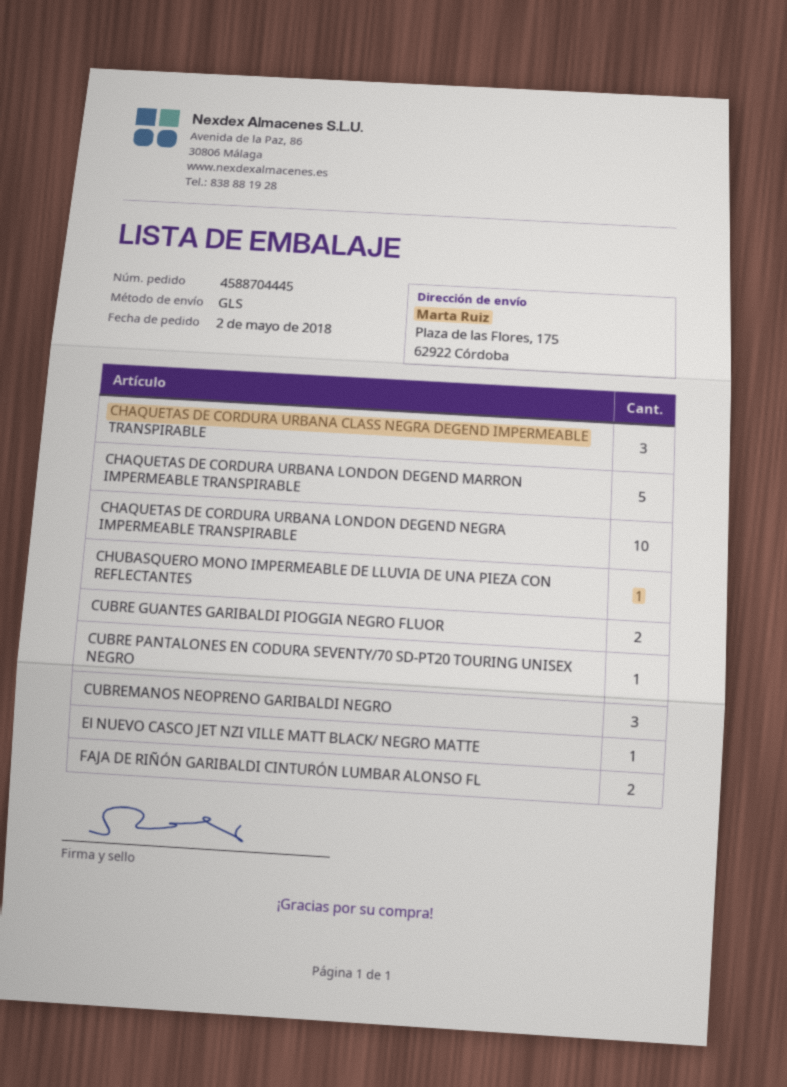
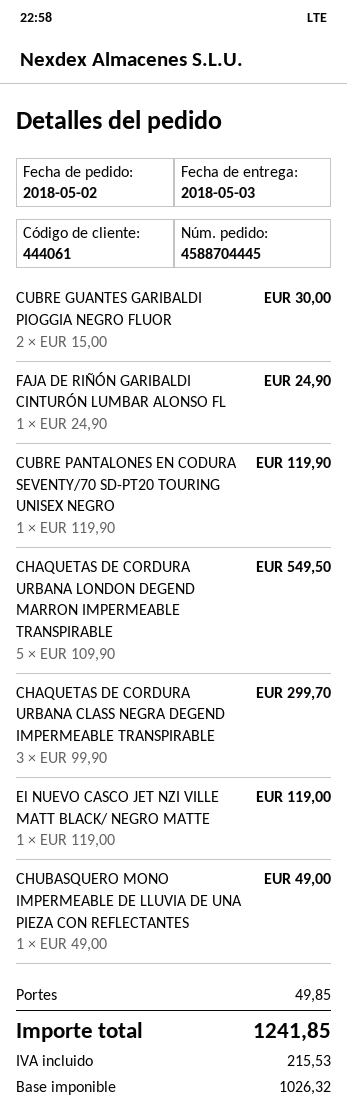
CHAQUETAS DE CORDURA URBANA LONDON DEGEND NEGRA IMPERMEABLE TRANSPIRABLE: 10 -> none
CUBREMANOS NEOPRENO GARIBALDI NEGRO: 3 -> none
FAJA DE RIÑÓN GARIBALDI CINTURÓN LUMBAR ALONSO FL: 2 -> 1

